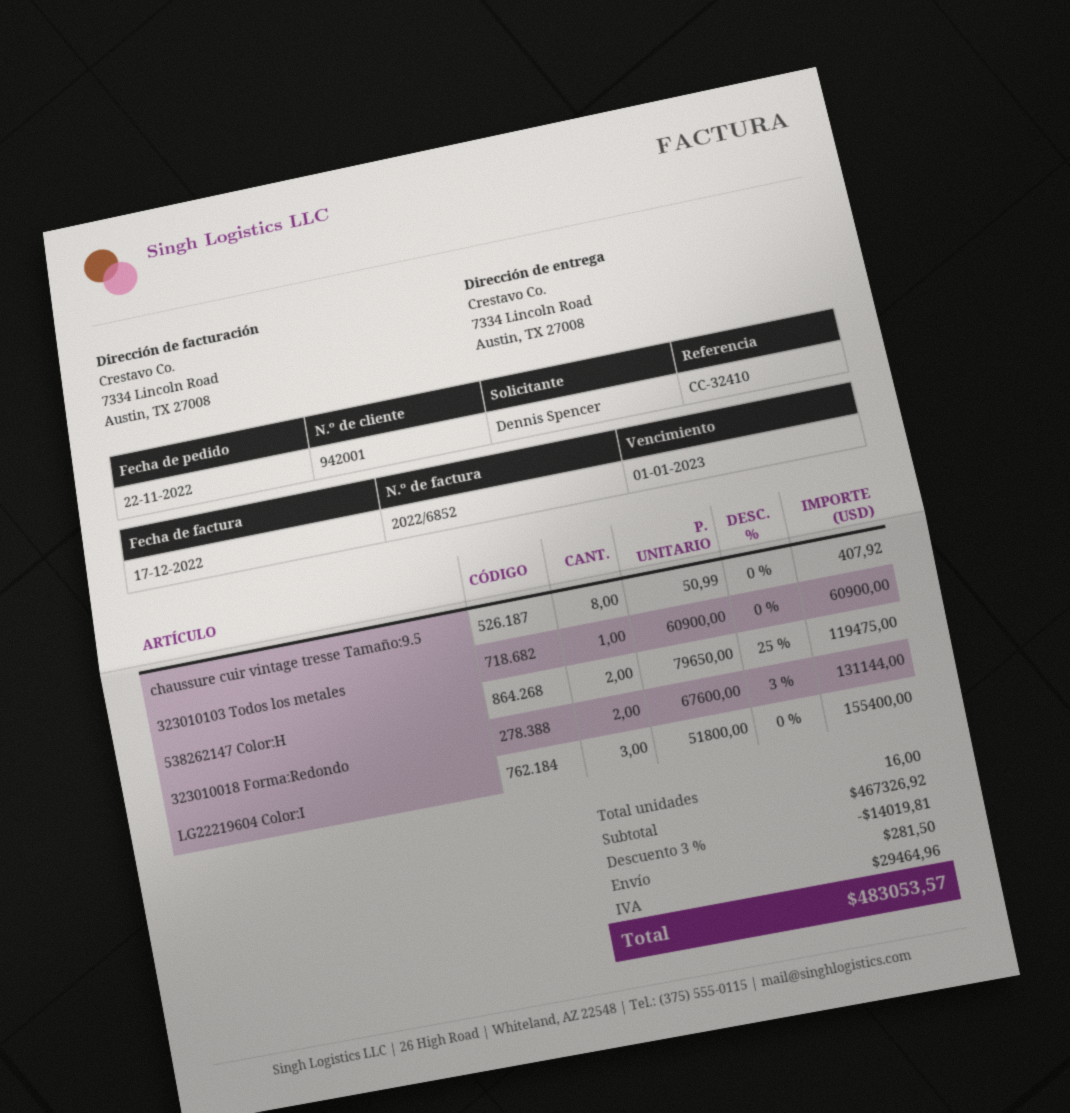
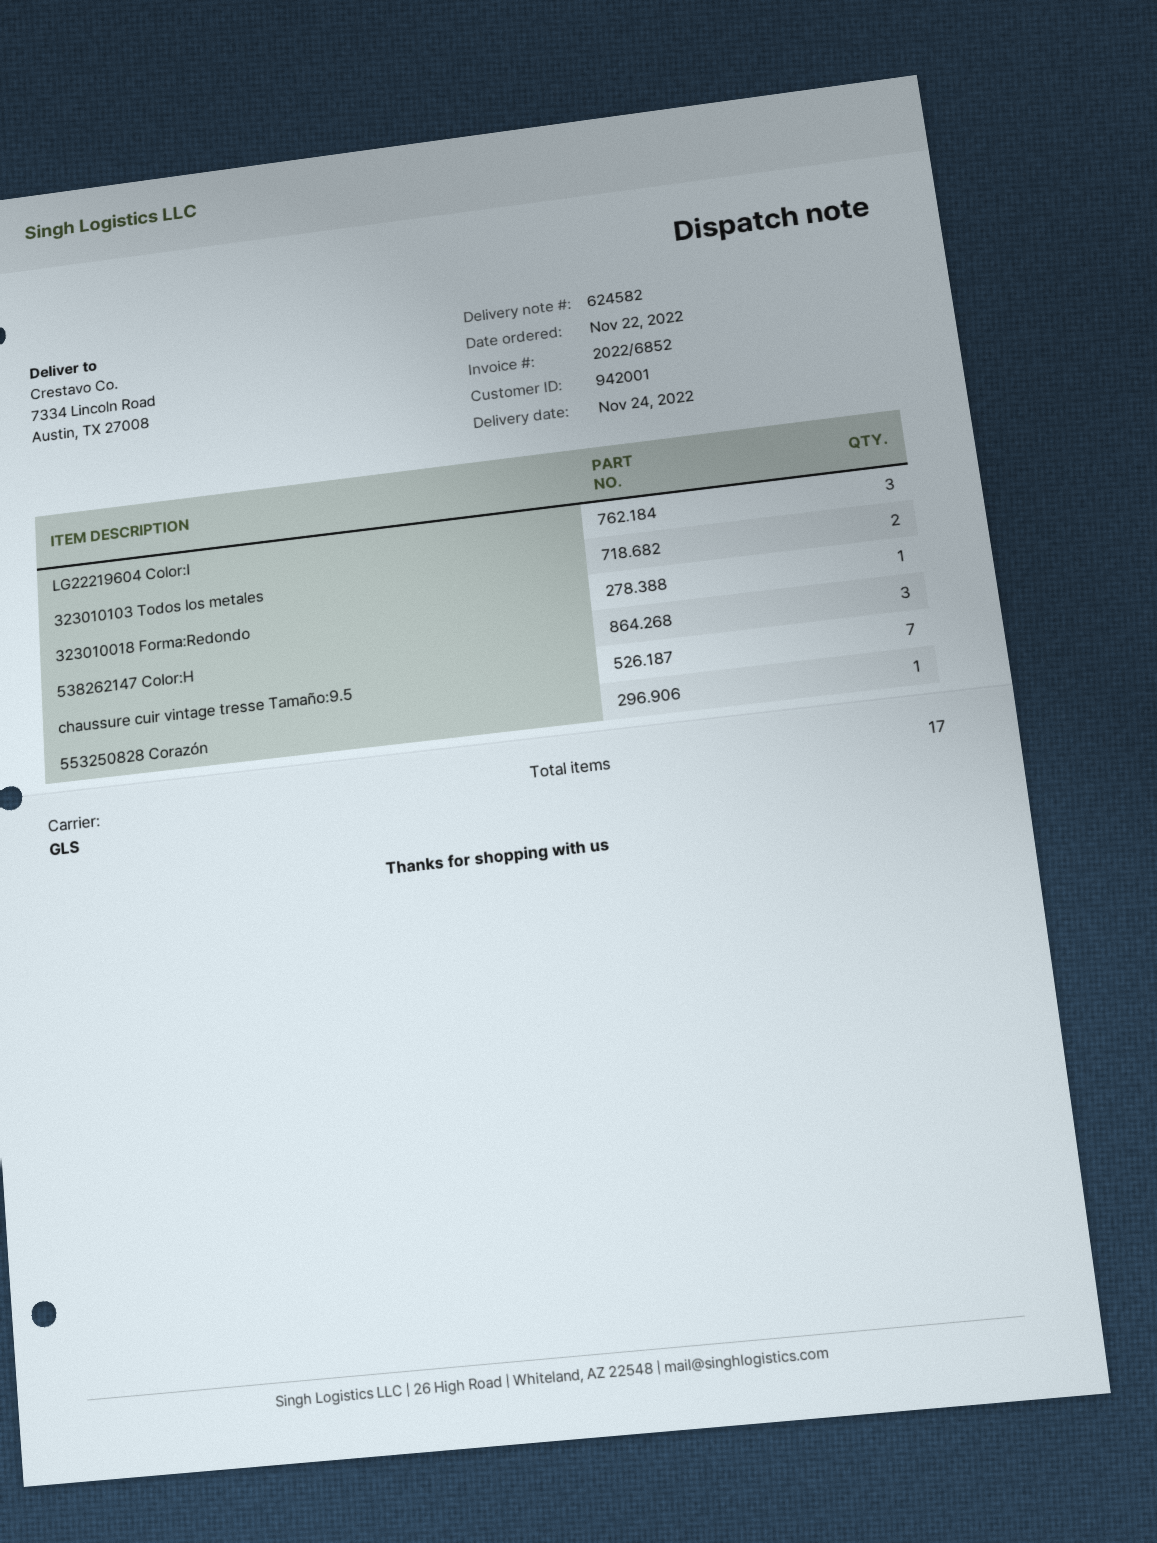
chaussure cuir vintage tresse Tamaño:9.5: 8 -> 7
323010103 Todos los metales: 1 -> 2
538262147 Color:H: 2 -> 3
323010018 Forma:Redondo: 2 -> 1
553250828 Corazón: none -> 1
total quantity: 16 -> 17

